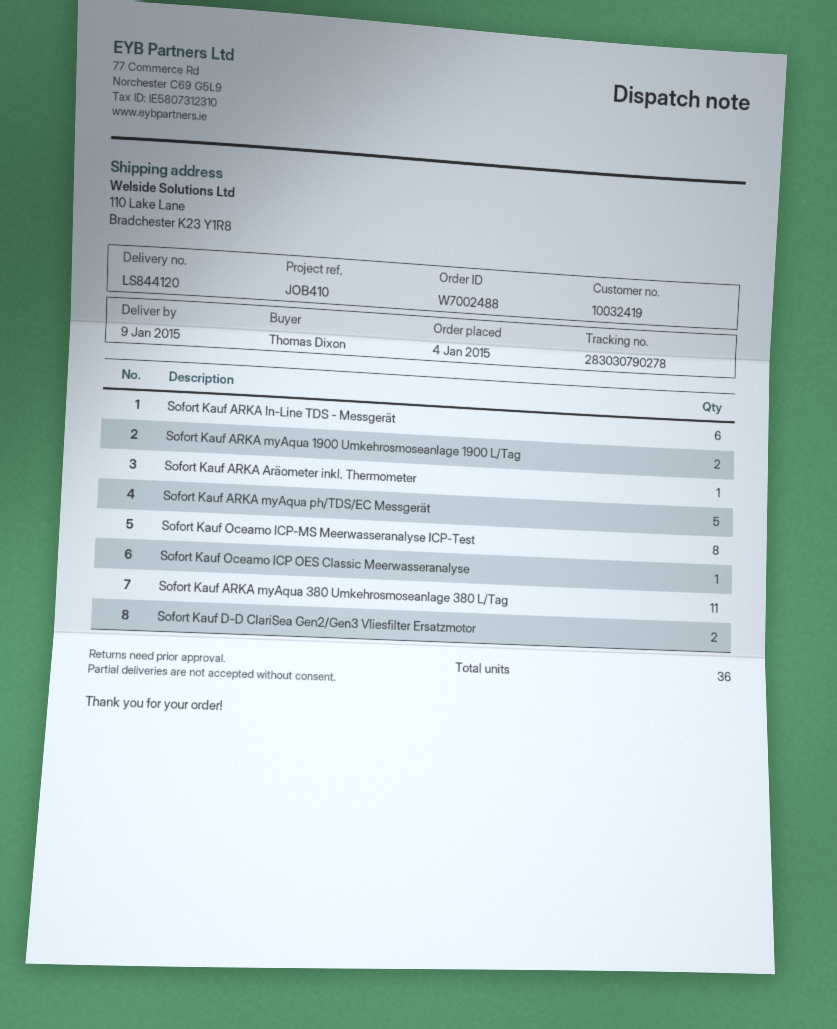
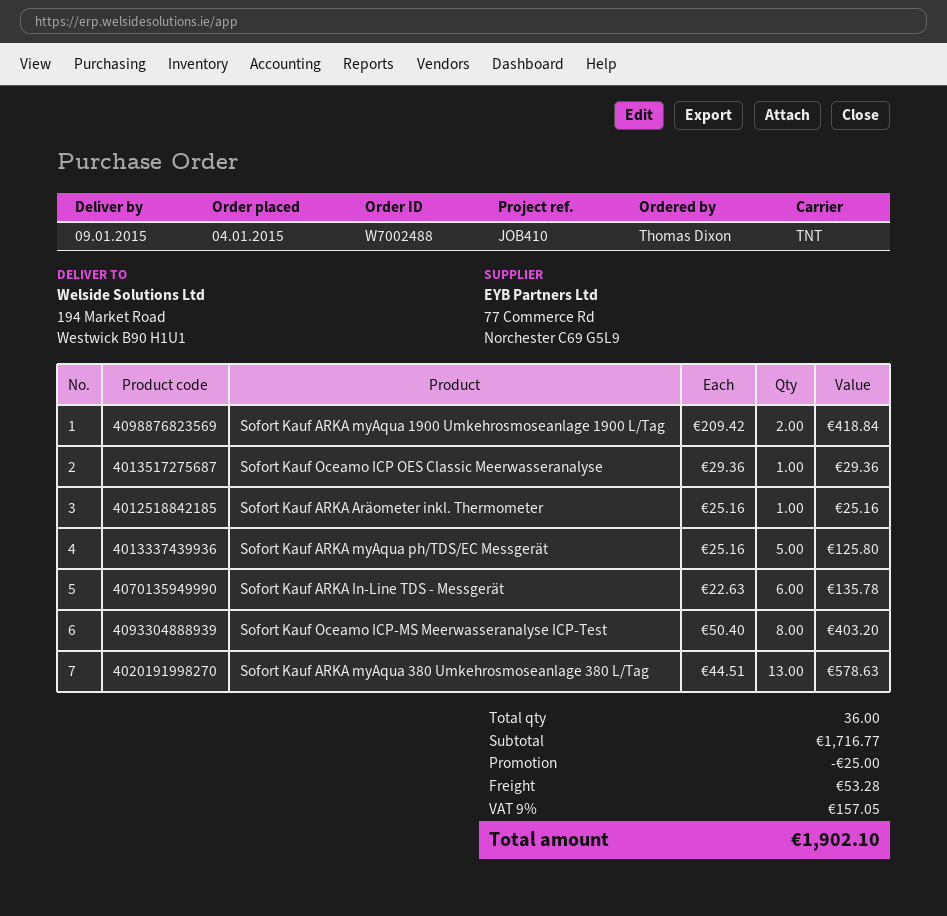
ship to: 110 Lake Lane, Bradchester K23 Y1R8 -> 194 Market Road, Westwick B90 H1U1
Sofort Kauf ARKA myAqua 380 Umkehrosmoseanlage 380 L/Tag: 11 -> 13
Sofort Kauf D-D ClariSea Gen2/Gen3 Vliesfilter Ersatzmotor: 2 -> none

